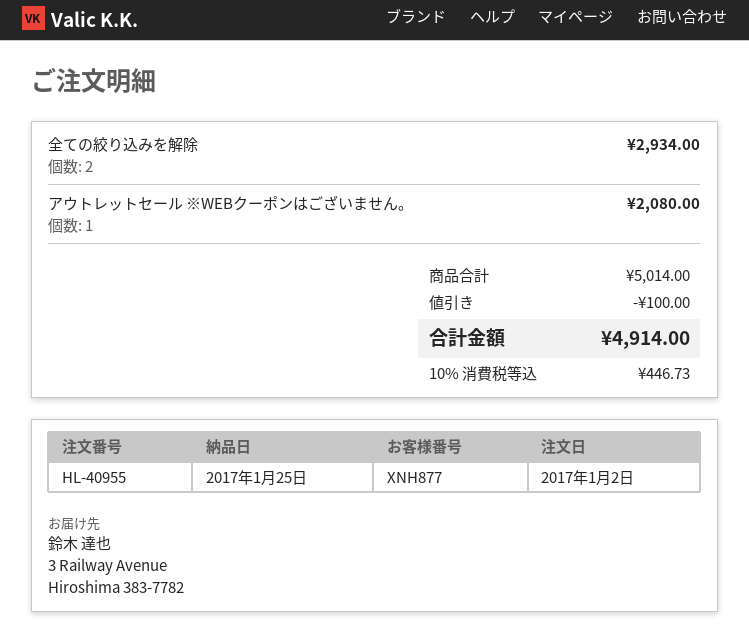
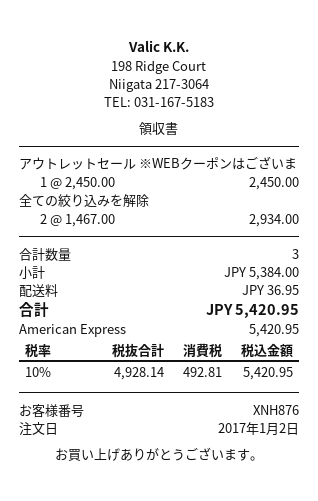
customer number: XNH877 -> XNH876
アウトレットセール ※WEBクーポンはございません。: 1 for 2080.00 -> 1 for 2450.00
subtotal: 5014.00 -> 5384.00
discount: 100.00 -> none
shipping: none -> 36.95
tax: 10% = 446.73 -> 10% = 492.81
total: 4914.00 -> 5420.95

